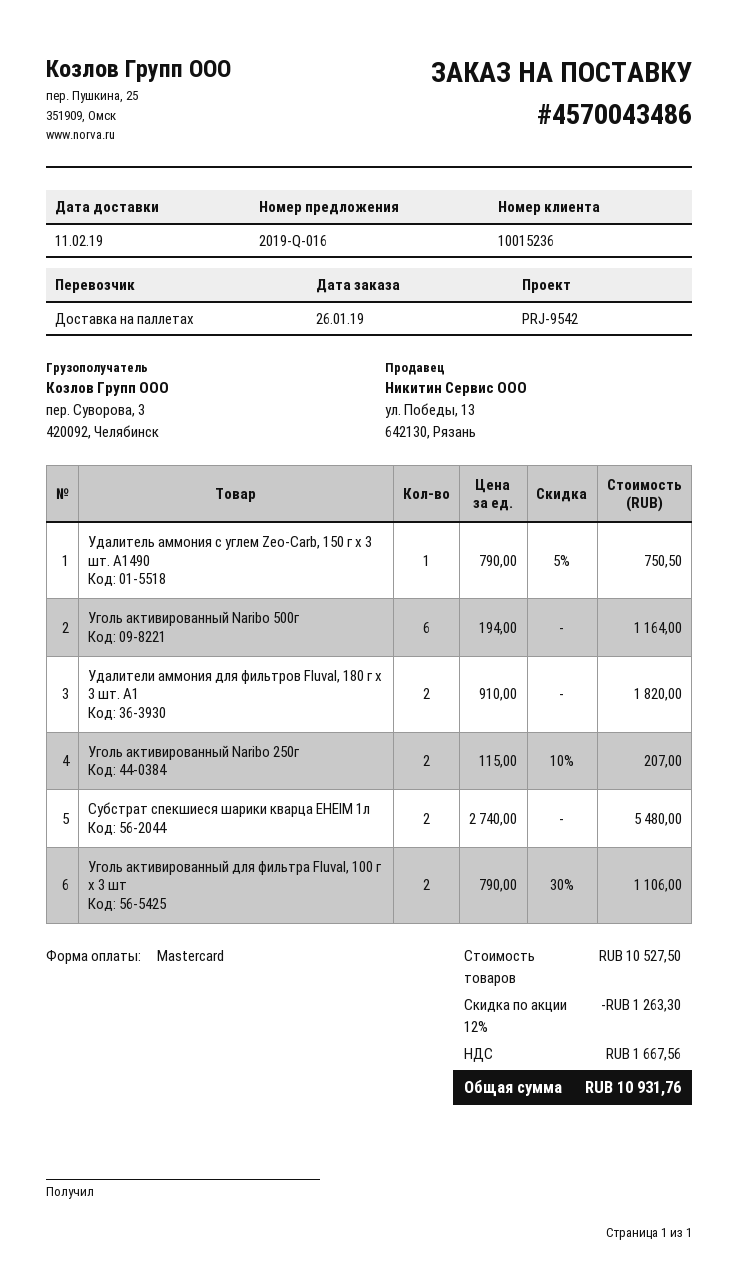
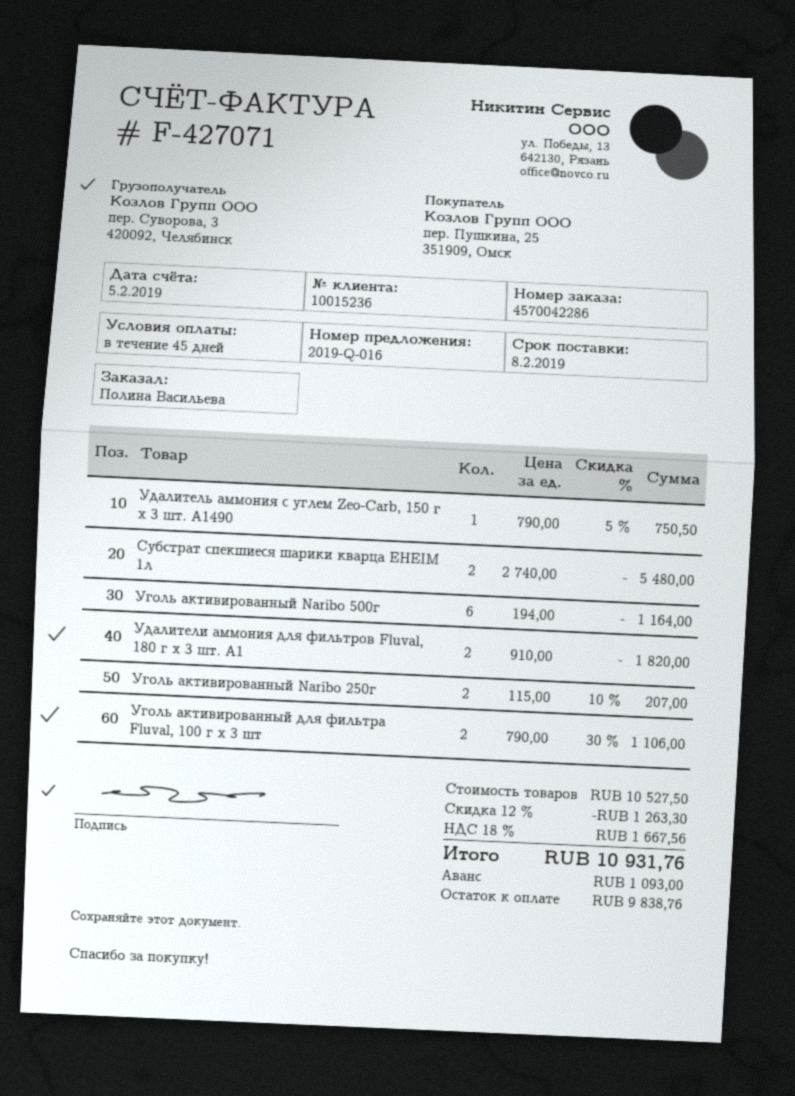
order number: 4570043486 -> 4570042286
delivery date: 2019-02-11 -> 2019-02-08

